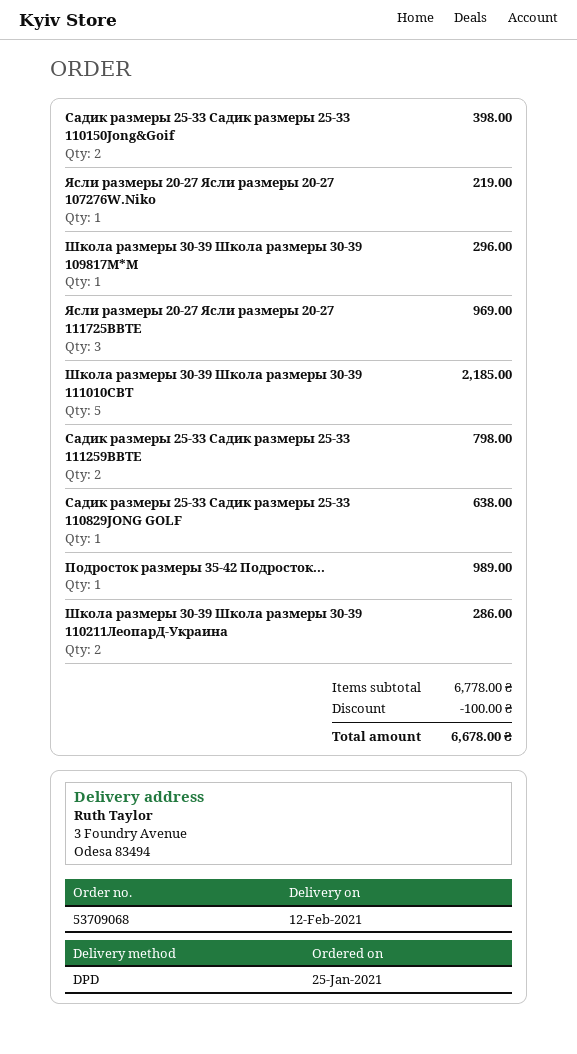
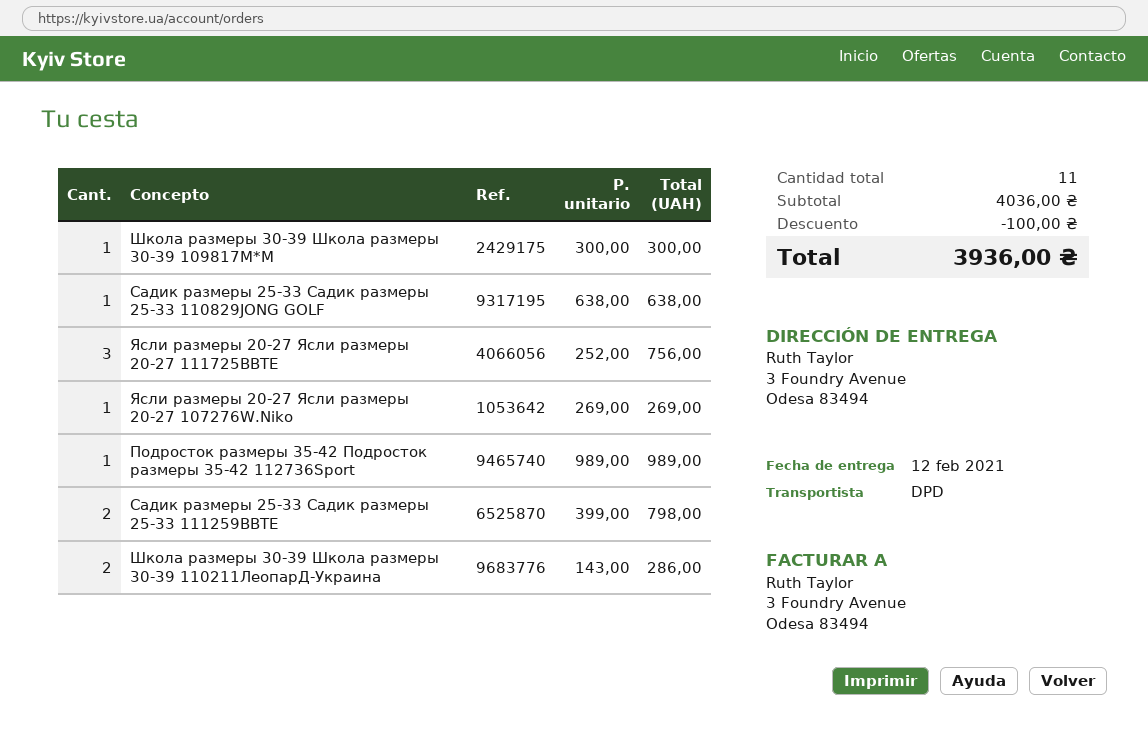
Садик размеры 25-33 Садик размеры 25-33 110150Jong&Goif: 2 for 398.00 -> none
Ясли размеры 20-27 Ясли размеры 20-27 107276W.Niko: 1 for 219.00 -> 1 for 269.00
Школа размеры 30-39 Школа размеры 30-39 109817М*М: 1 for 296.00 -> 1 for 300.00
Ясли размеры 20-27 Ясли размеры 20-27 111725ВВТЕ: 3 for 969.00 -> 3 for 756.00
Школа размеры 30-39 Школа размеры 30-39 111010СВТ: 5 for 2185.00 -> none
subtotal: 6778.00 -> 4036.00
total: 6678.00 -> 3936.00

